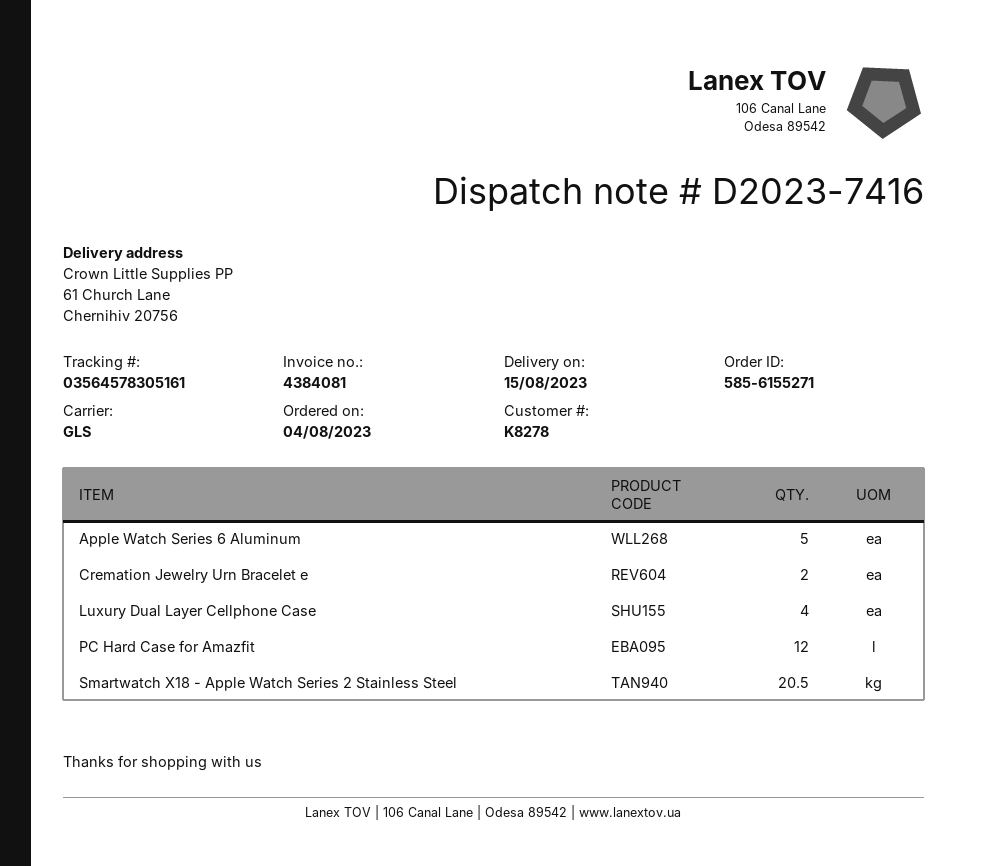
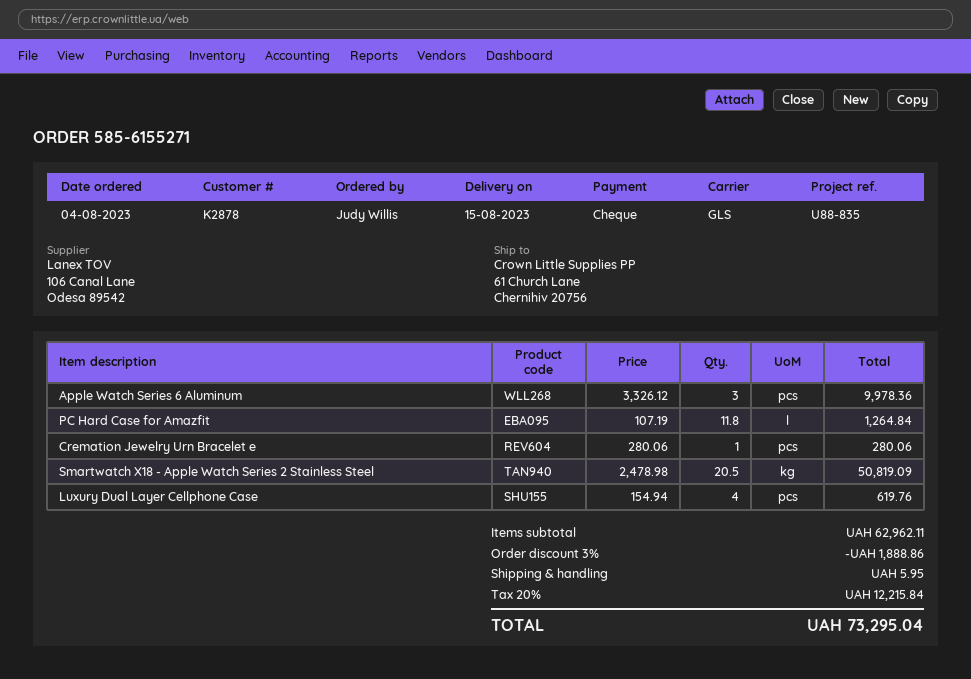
customer number: K8278 -> K2878
Apple Watch Series 6 Aluminum: 5 -> 3
Cremation Jewelry Urn Bracelet e: 2 -> 1
PC Hard Case for Amazfit: 12 -> 11.8

